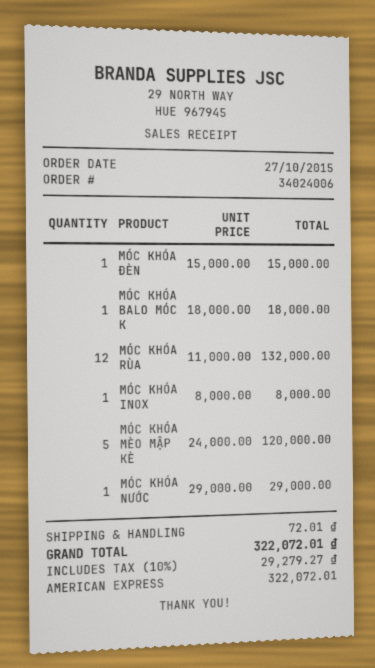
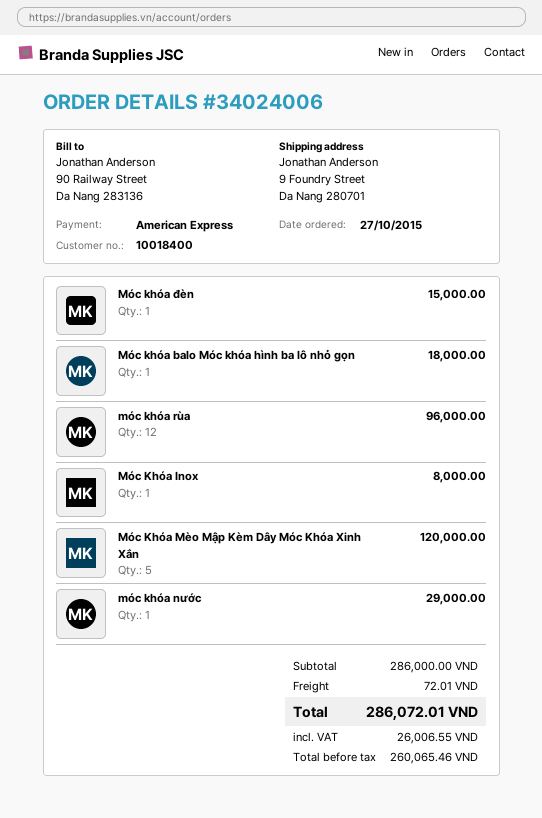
MÓC KHÓA RÙA: 12 for 132000.00 -> 12 for 96000.00
tax: 29279.27 -> 26006.55
total: 322072.01 -> 286072.01

